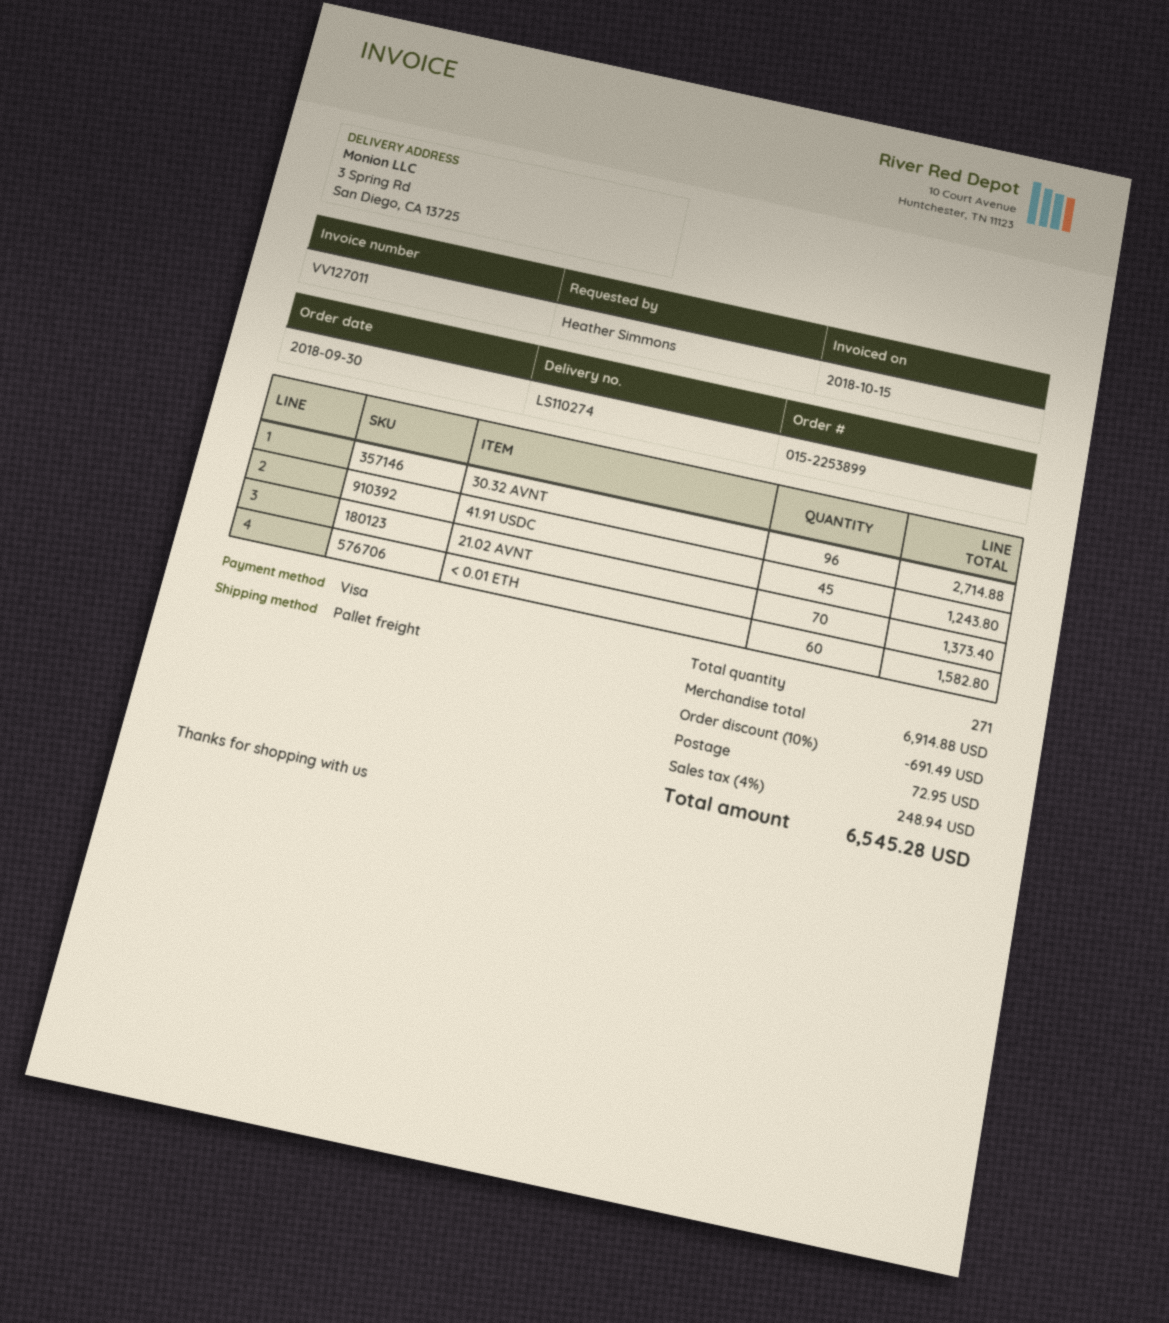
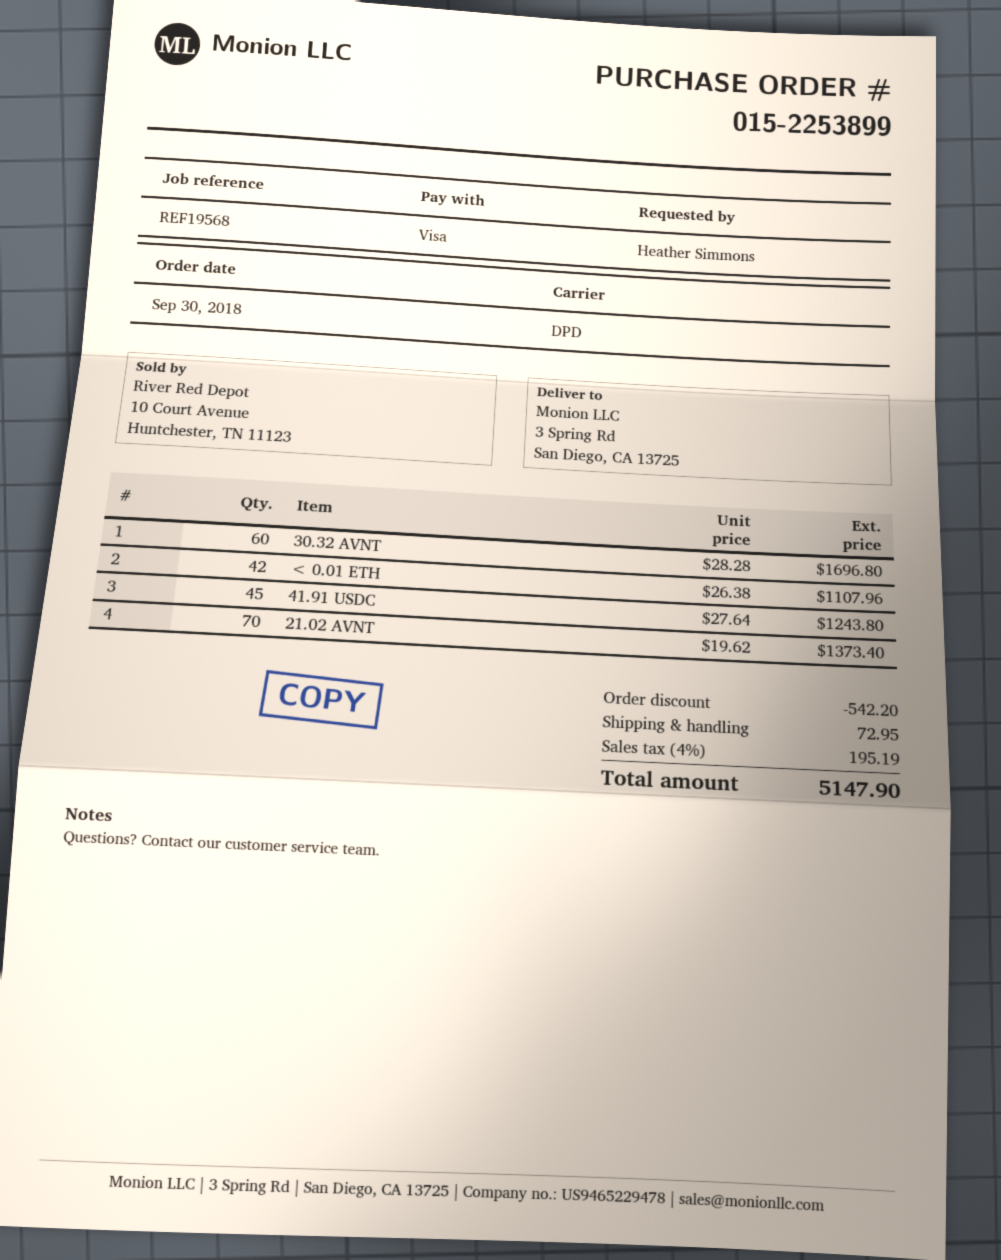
shipping method: pallet freight -> DPD
30.32 AVNT: 96 for 2714.88 -> 60 for 1696.80
< 0.01 ETH: 60 for 1582.80 -> 42 for 1107.96
discount: 691.49 -> 542.20
tax: 4% = 248.94 -> 4% = 195.19
total: 6545.28 -> 5147.90

